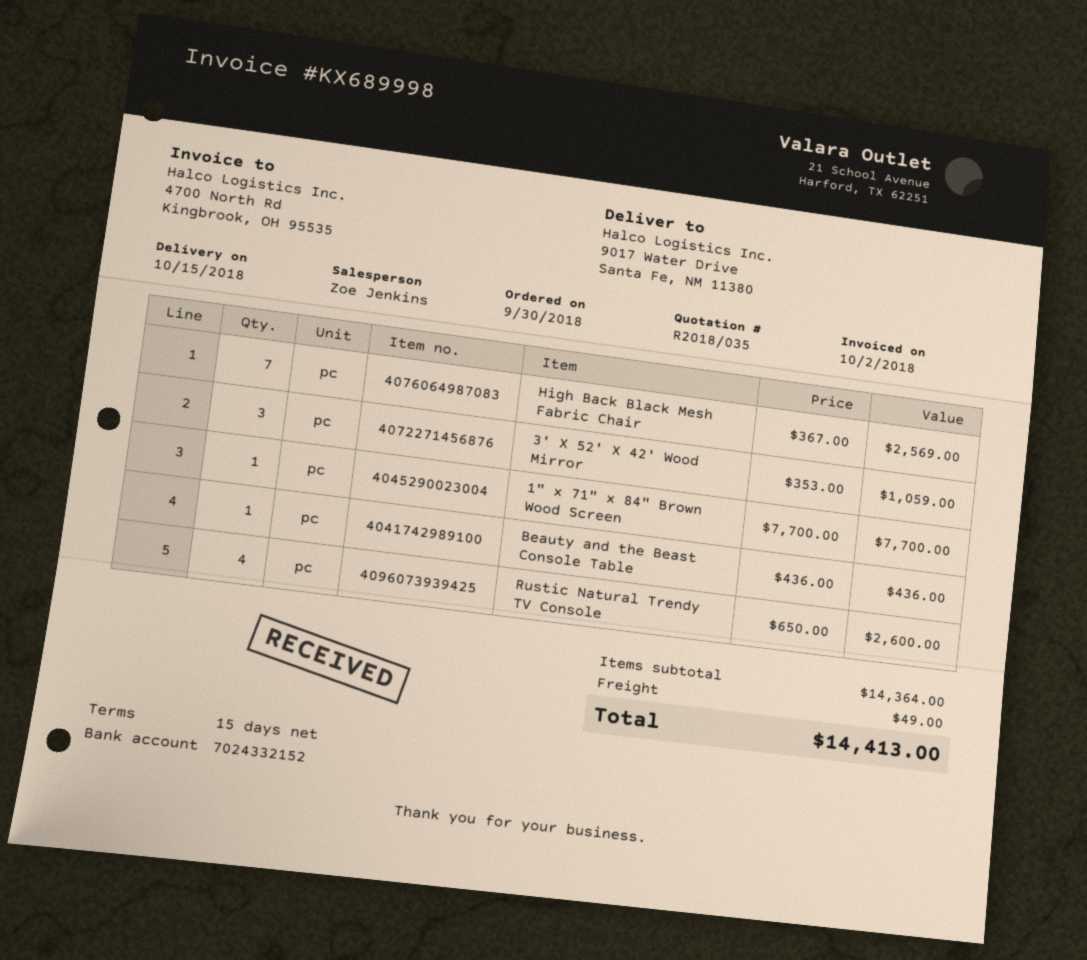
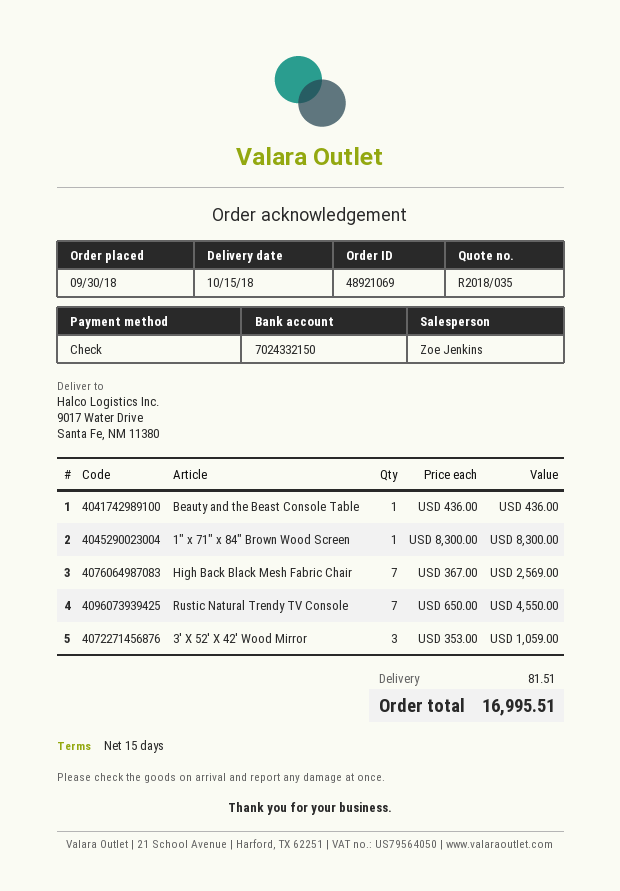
bank account: 7024332152 -> 7024332150
1" x 71" x 84" Brown Wood Screen: 1 x 7700.00 = 7700.00 -> 1 x 8300.00 = 8300.00
Rustic Natural Trendy TV Console: 4 x 650.00 = 2600.00 -> 7 x 650.00 = 4550.00
shipping: 49.00 -> 81.51
total: 14413.00 -> 16995.51

